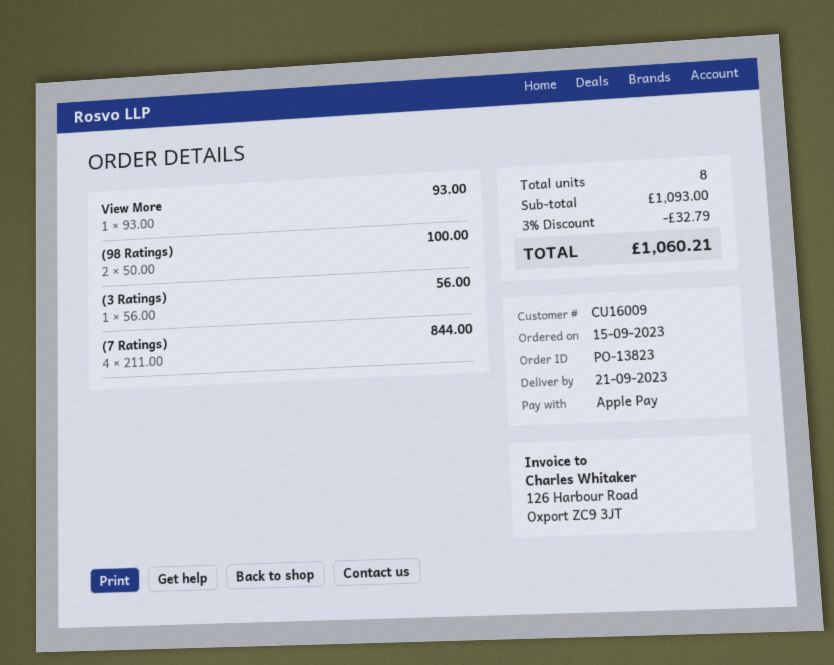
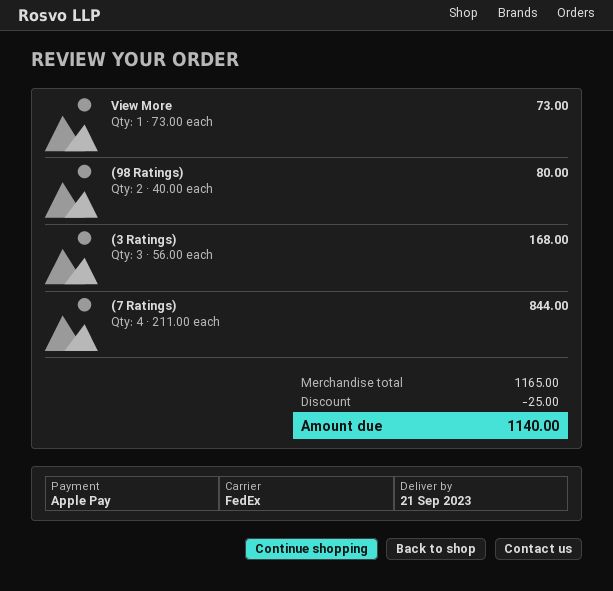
View More: 1 x 93.00 = 93.00 -> 1 x 73.00 = 73.00
(98 Ratings): 2 x 50.00 = 100.00 -> 2 x 40.00 = 80.00
(3 Ratings): 1 x 56.00 = 56.00 -> 3 x 56.00 = 168.00
subtotal: 1093.00 -> 1165.00
discount: 32.79 -> 25.00
total: 1060.21 -> 1140.00

